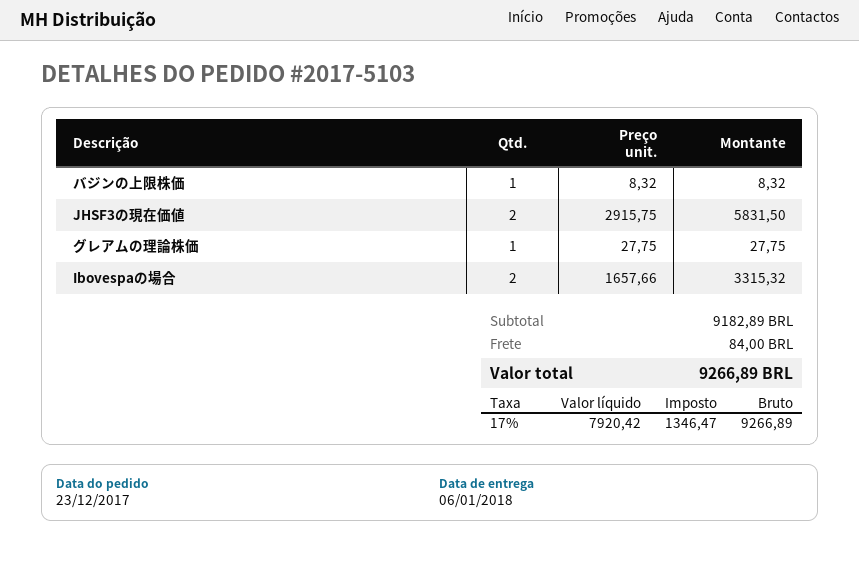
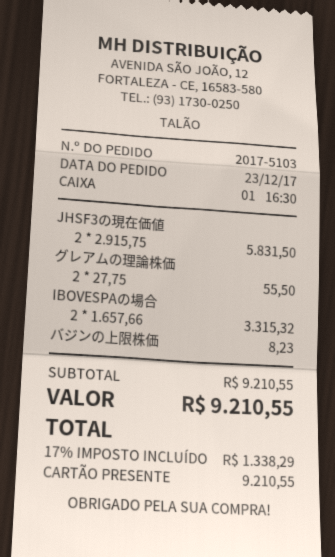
バジンの上限株価: 1 x 8.32 = 8.32 -> 1 x 8.23 = 8.23
グレアムの理論株価: 1 x 27.75 = 27.75 -> 2 x 27.75 = 55.50
subtotal: 9182.89 -> 9210.55
shipping: 84.00 -> none
tax: 17% = 1346.47 -> 17% = 1338.29
total: 9266.89 -> 9210.55

